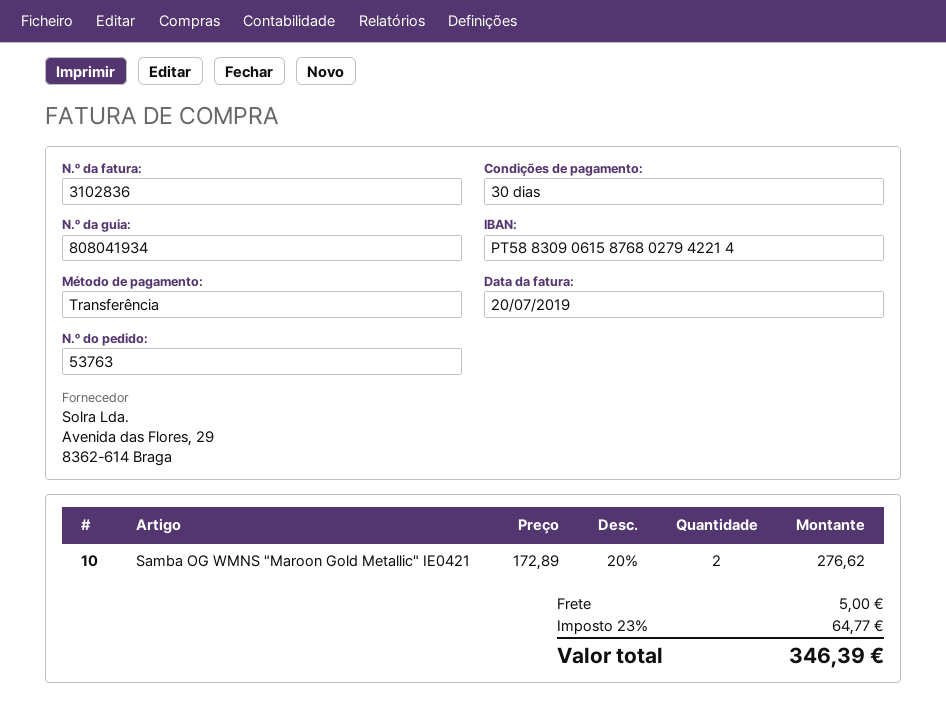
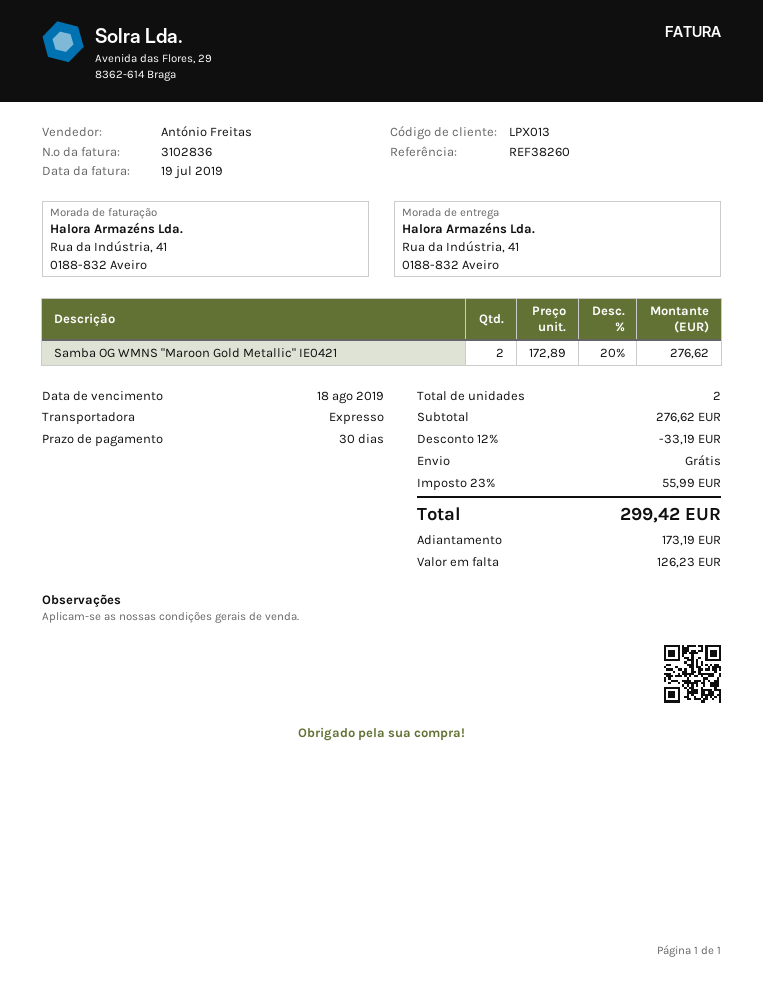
invoice date: 2019-07-20 -> 2019-07-19
discount: none -> 12% = 33.19
shipping: 5.00 -> 0.00
tax: 23% = 64.77 -> 23% = 55.99
total: 346.39 -> 299.42

